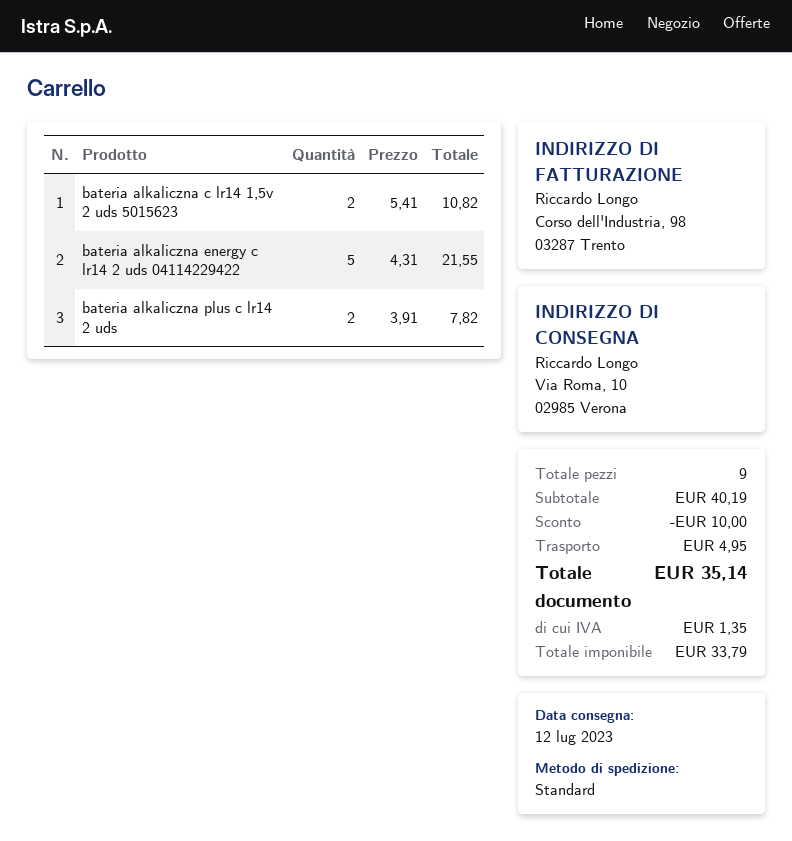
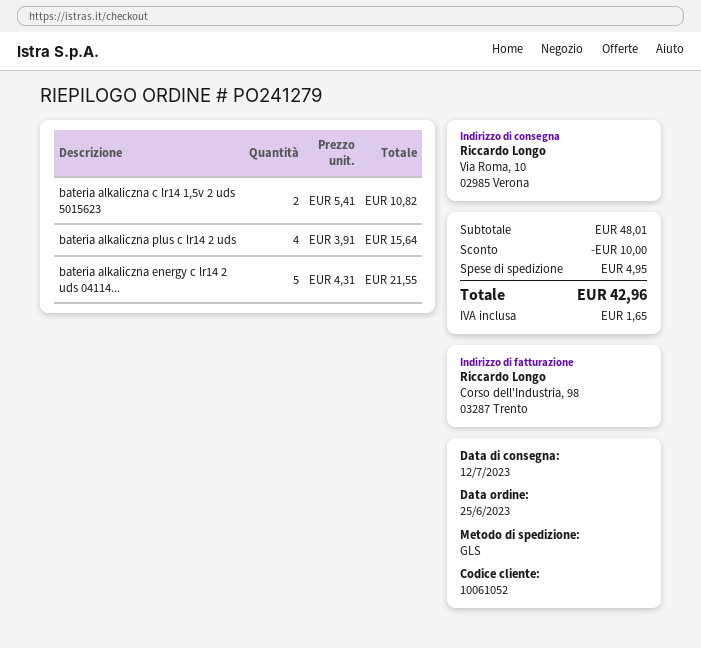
shipping method: standard -> GLS
bateria alkaliczna plus c lr14 2 uds: 2 x 3.91 = 7.82 -> 4 x 3.91 = 15.64
subtotal: 40.19 -> 48.01
tax: 1.35 -> 1.65
total: 35.14 -> 42.96

